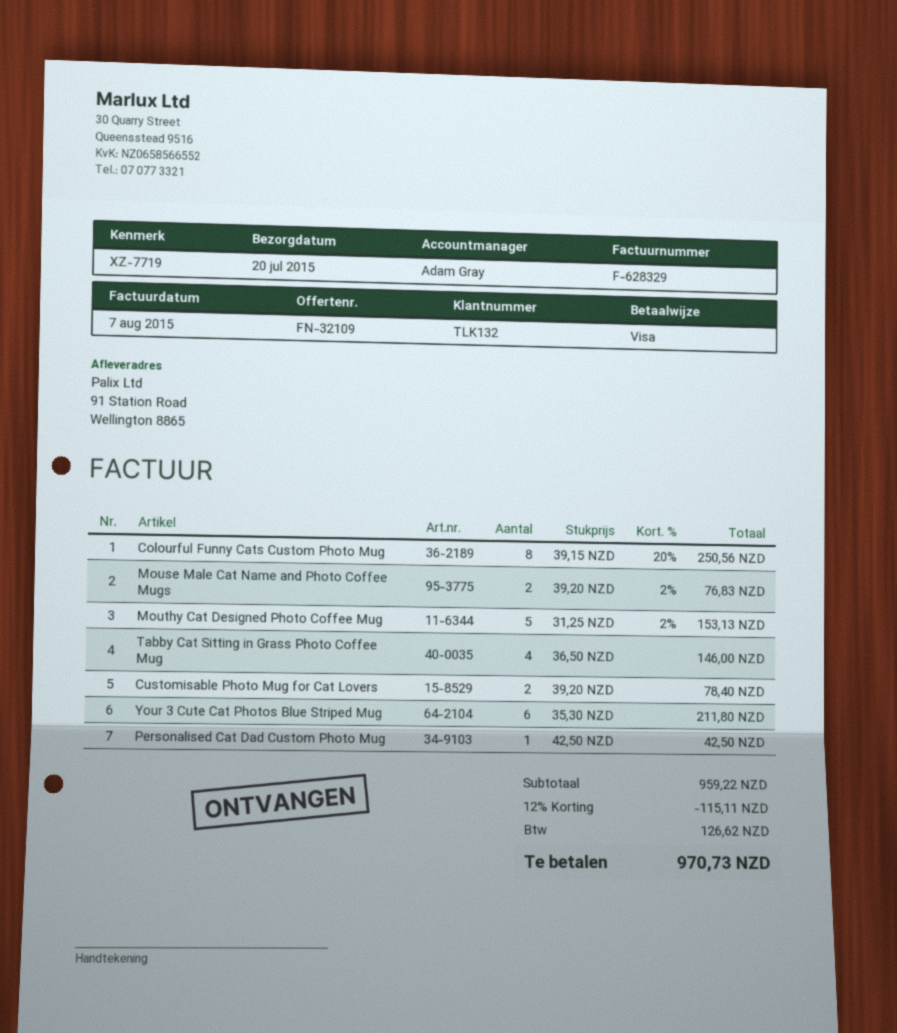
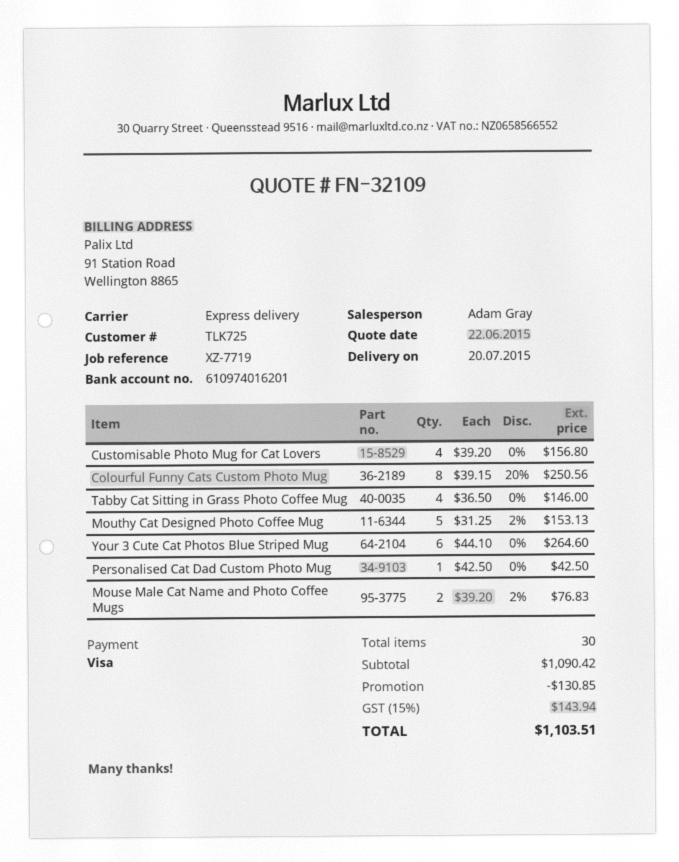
customer number: TLK132 -> TLK725
Customisable Photo Mug for Cat Lovers: 2 x 39.20 = 78.40 -> 4 x 39.20 = 156.80
Your 3 Cute Cat Photos Blue Striped Mug: 6 x 35.30 = 211.80 -> 6 x 44.10 = 264.60
subtotal: 959.22 -> 1090.42
discount: 115.11 -> 130.85
tax: 126.62 -> 143.94
total: 970.73 -> 1103.51

